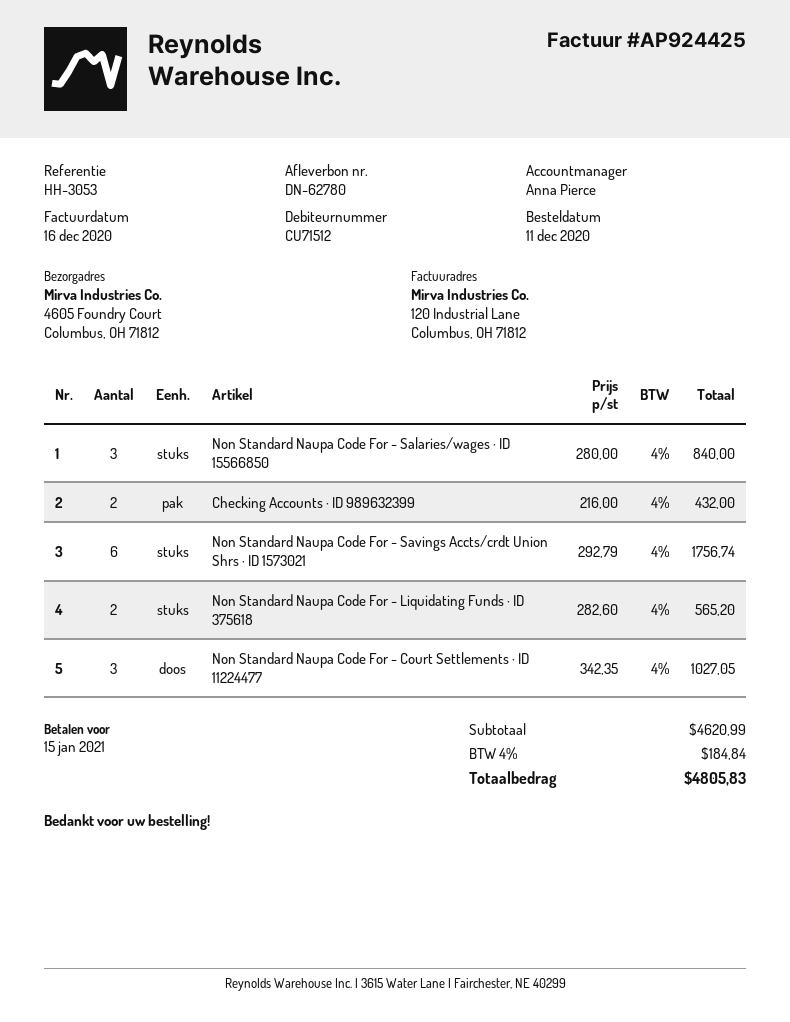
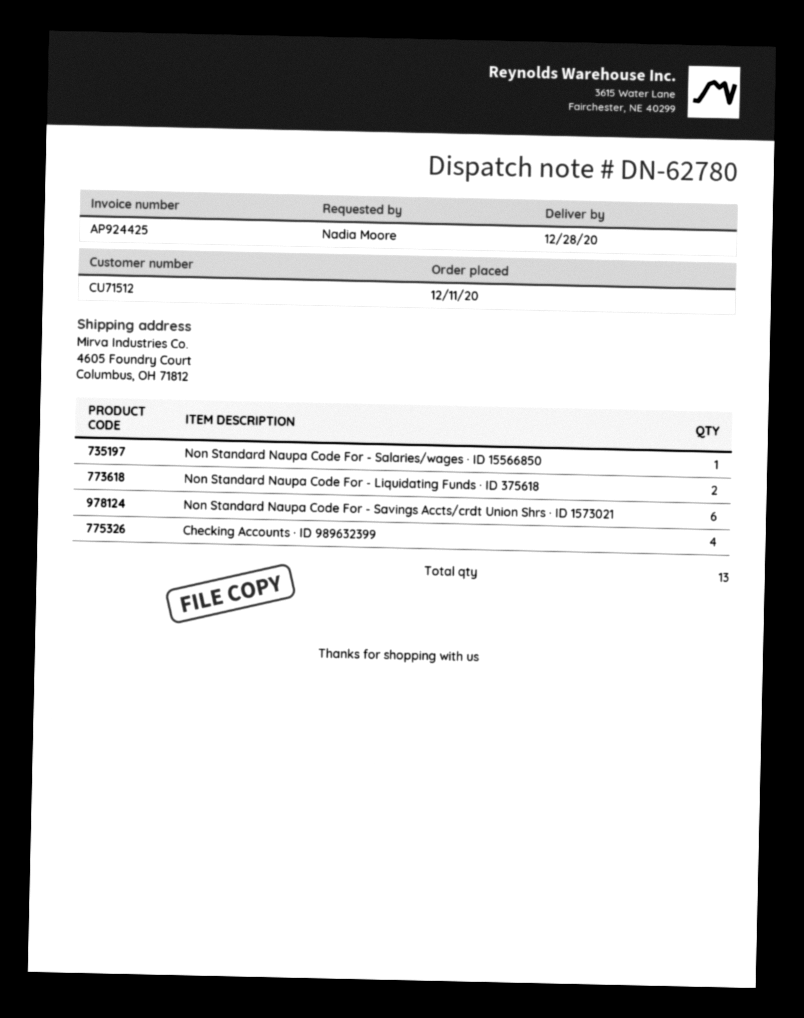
Non Standard Naupa Code For - Salaries/wages · ID 15566850: 3 -> 1
Checking Accounts · ID 989632399: 2 -> 4
Non Standard Naupa Code For - Court Settlements · ID 11224477: 3 -> none

